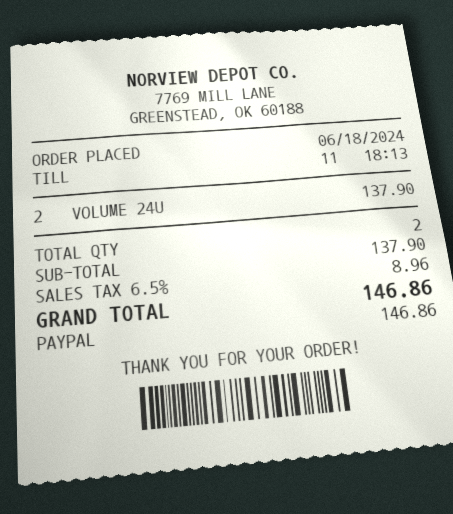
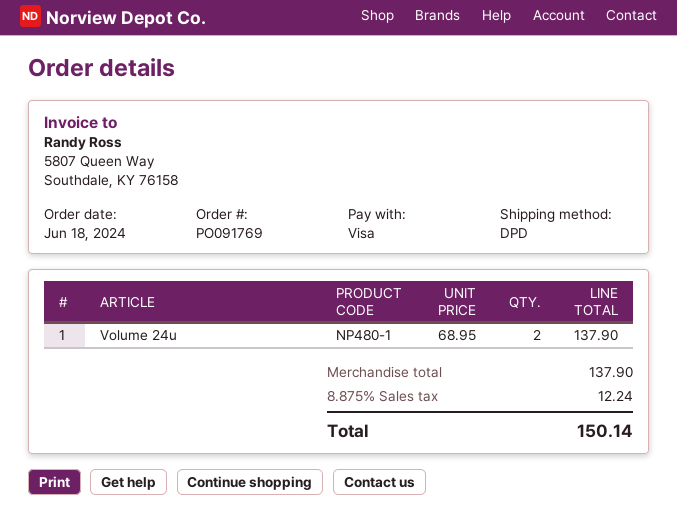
payment method: PayPal -> Visa
tax: 6.5% = 8.96 -> 8.875% = 12.24
total: 146.86 -> 150.14

